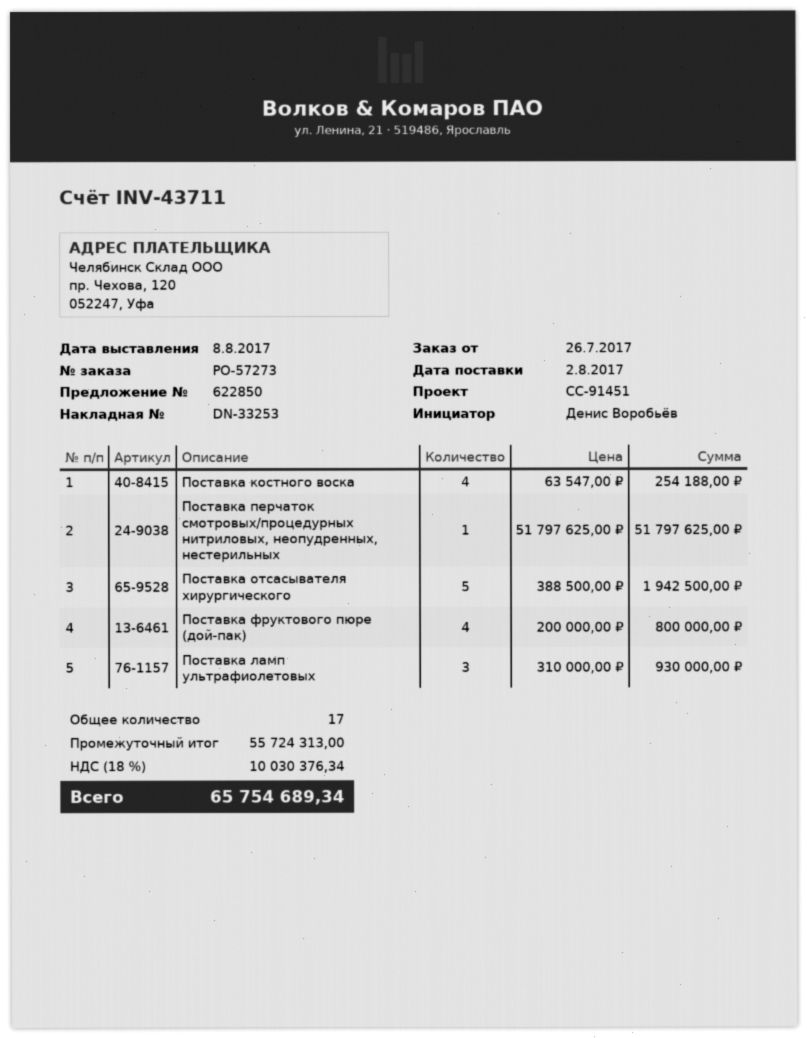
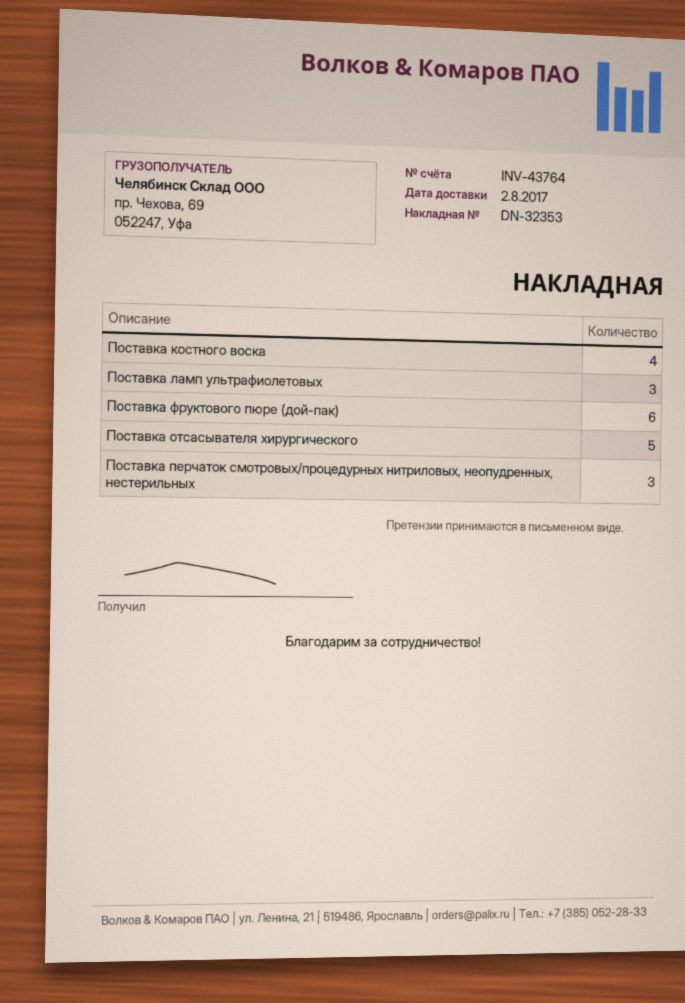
delivery note number: DN-33253 -> DN-32353
invoice number: INV-43711 -> INV-43764
Поставка перчаток смотровых/процедурных нитриловых, неопудренных, нестерильных: 1 -> 3
Поставка фруктового пюре (дой-пак): 4 -> 6

